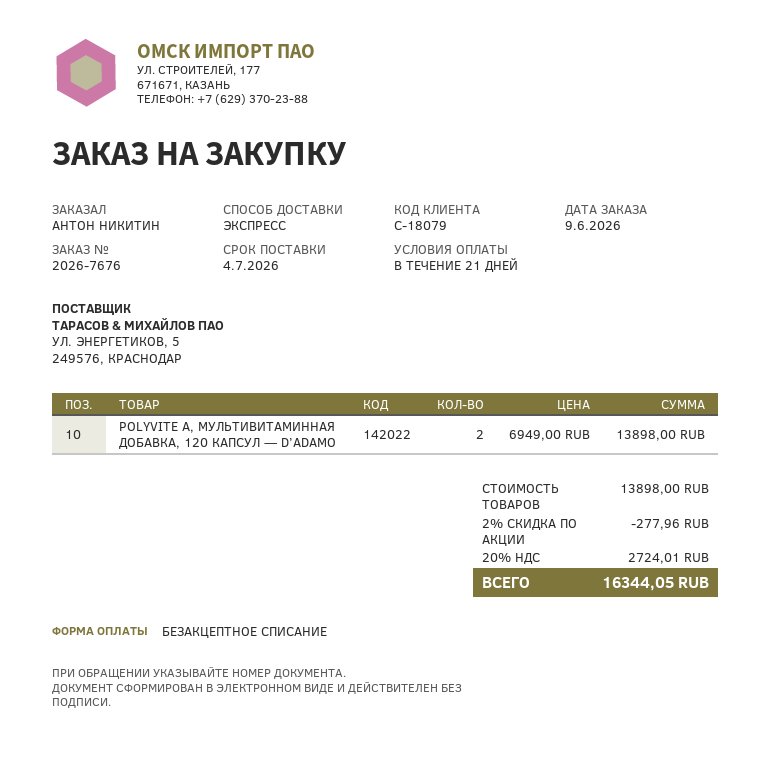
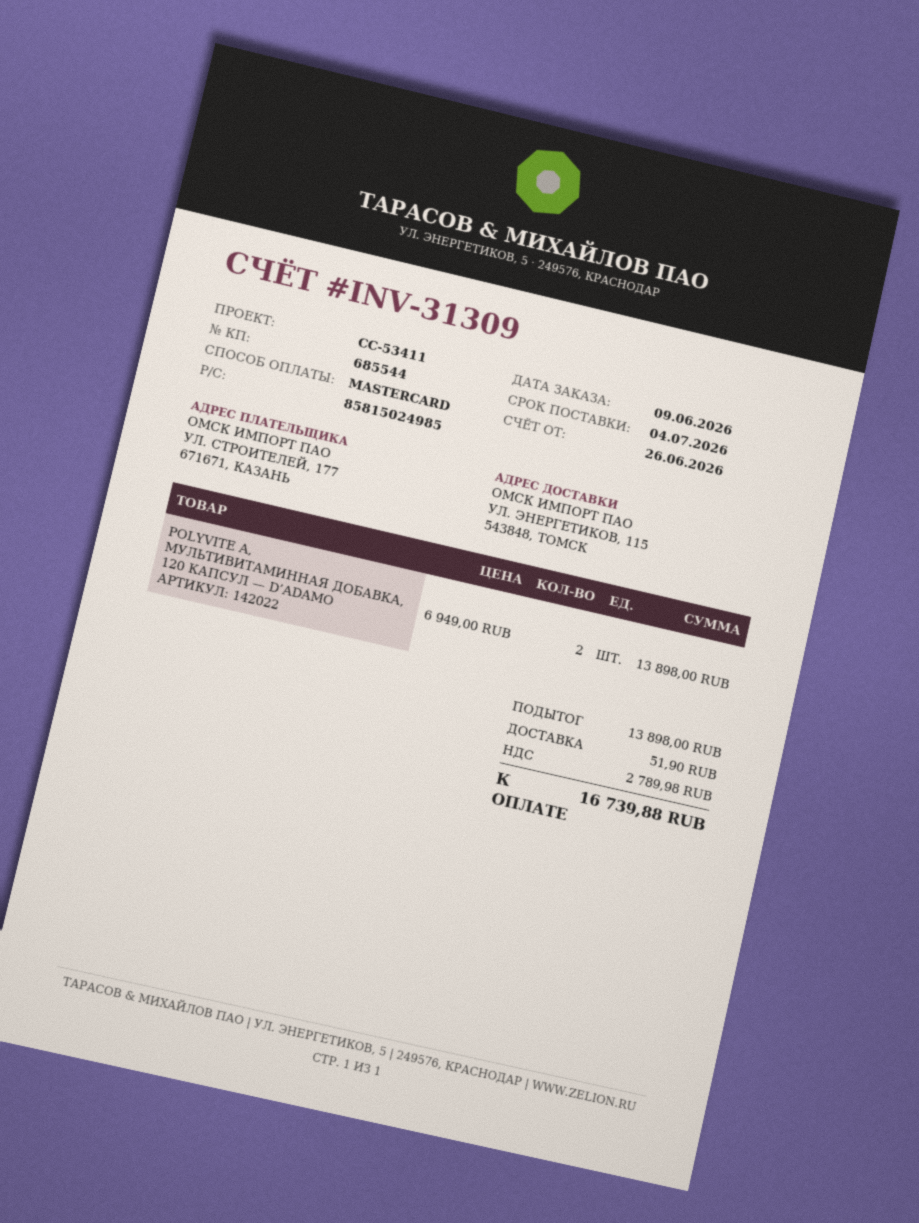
payment method: direct debit -> Mastercard
discount: 2% = 277.96 -> none
shipping: none -> 51.90
tax: 2724.01 -> 2789.98
total: 16344.05 -> 16739.88

